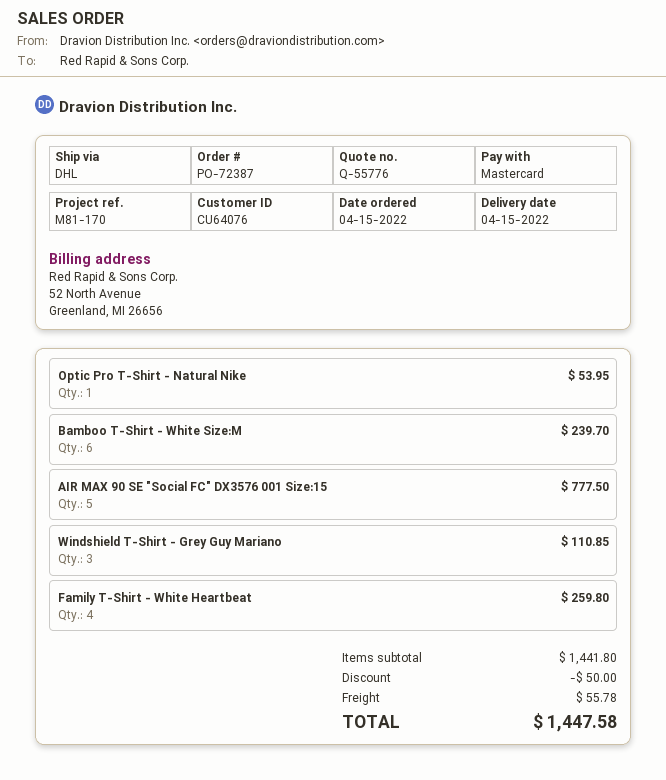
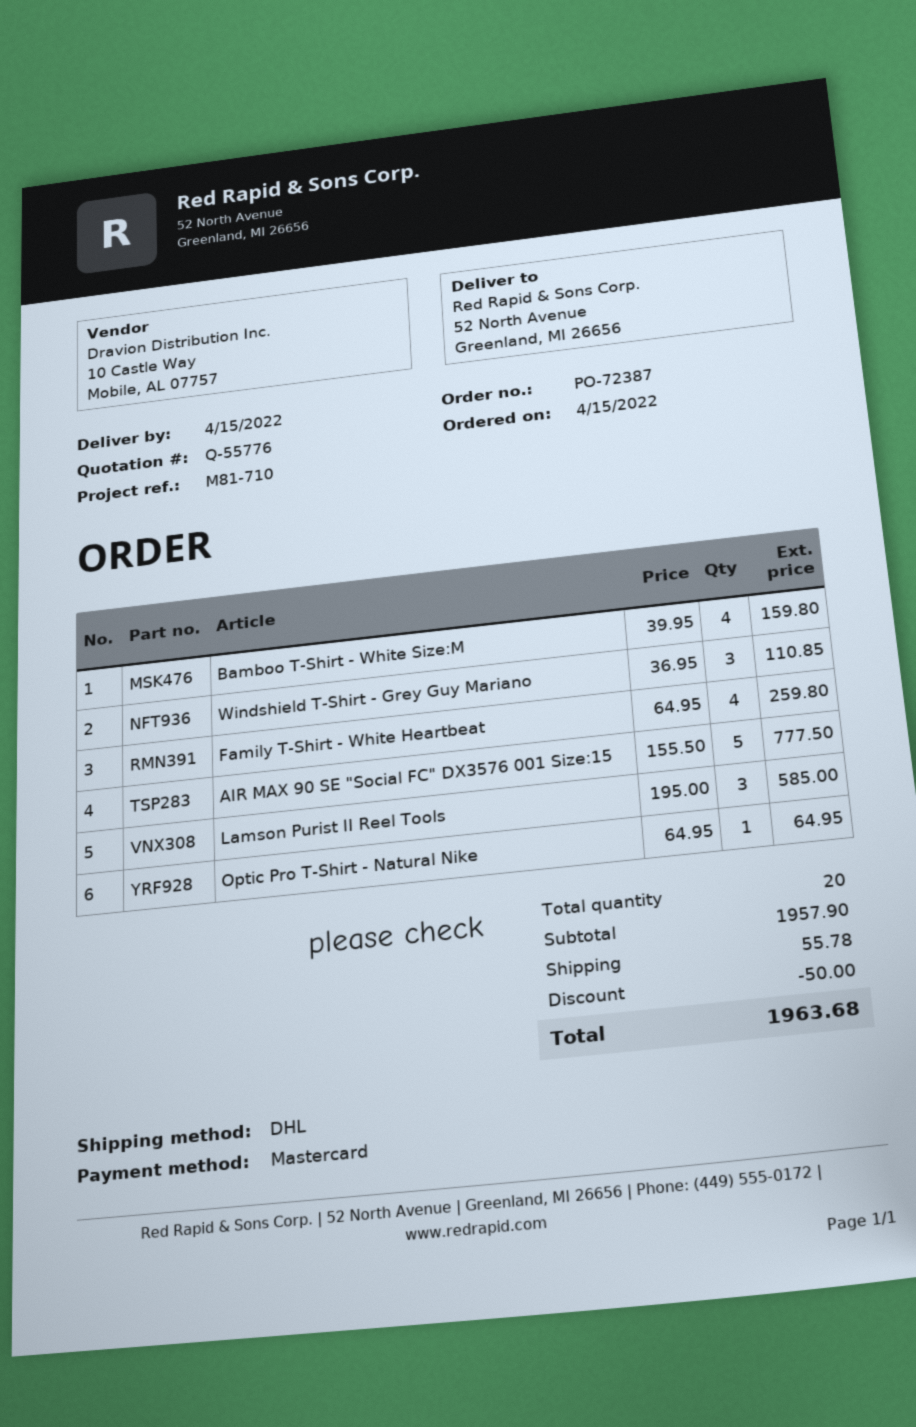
reference: M81-170 -> M81-710
Optic Pro T-Shirt - Natural Nike: 1 for 53.95 -> 1 for 64.95
Bamboo T-Shirt - White Size:M: 6 for 239.70 -> 4 for 159.80
Lamson Purist II Reel Tools: none -> 3 for 585.00
subtotal: 1441.80 -> 1957.90
total: 1447.58 -> 1963.68

